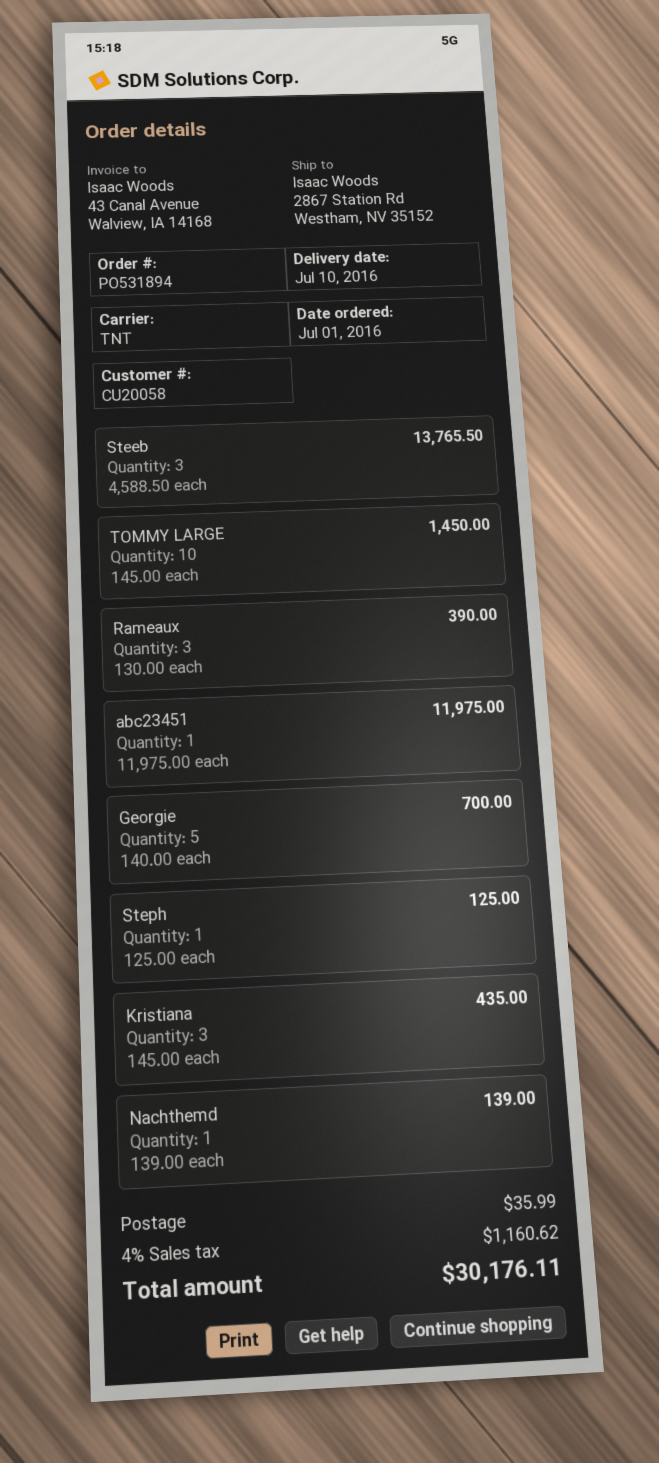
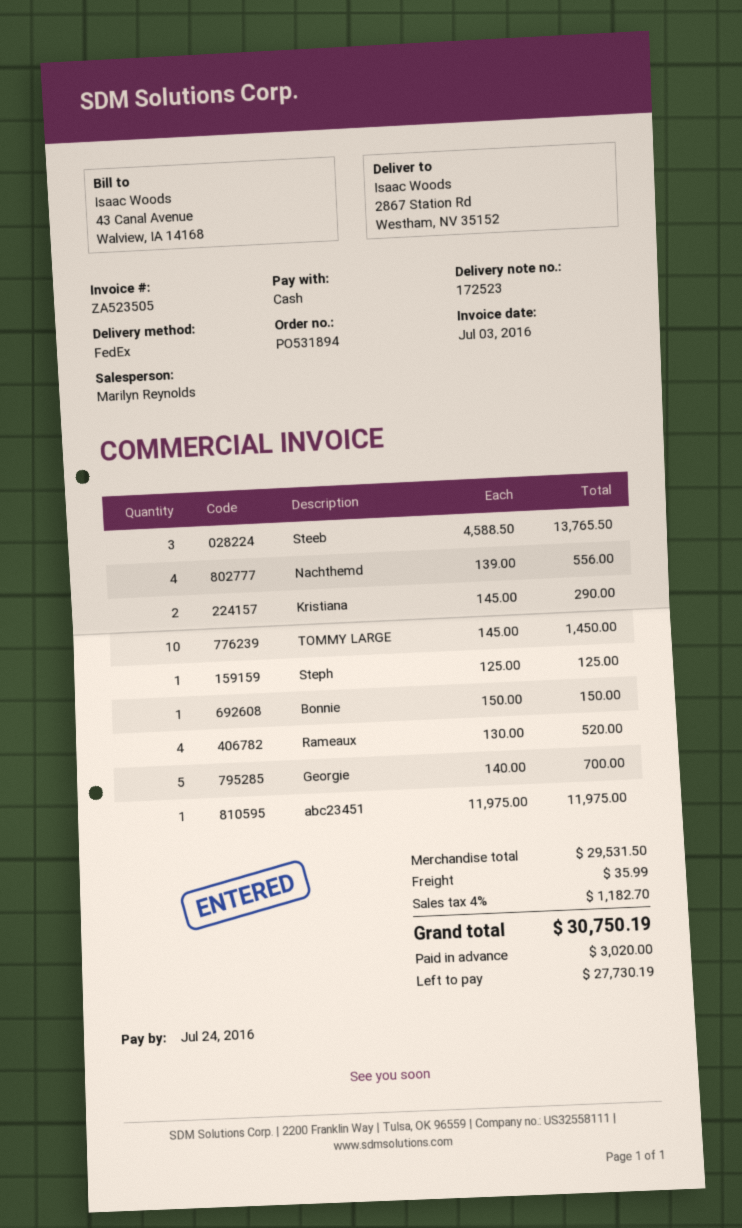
shipping method: TNT -> FedEx
Rameaux: 3 x 130.00 = 390.00 -> 4 x 130.00 = 520.00
Kristiana: 3 x 145.00 = 435.00 -> 2 x 145.00 = 290.00
Nachthemd: 1 x 139.00 = 139.00 -> 4 x 139.00 = 556.00
Bonnie: none -> 1 x 150.00 = 150.00
tax: 4% = 1160.62 -> 4% = 1182.70
total: 30176.11 -> 30750.19

